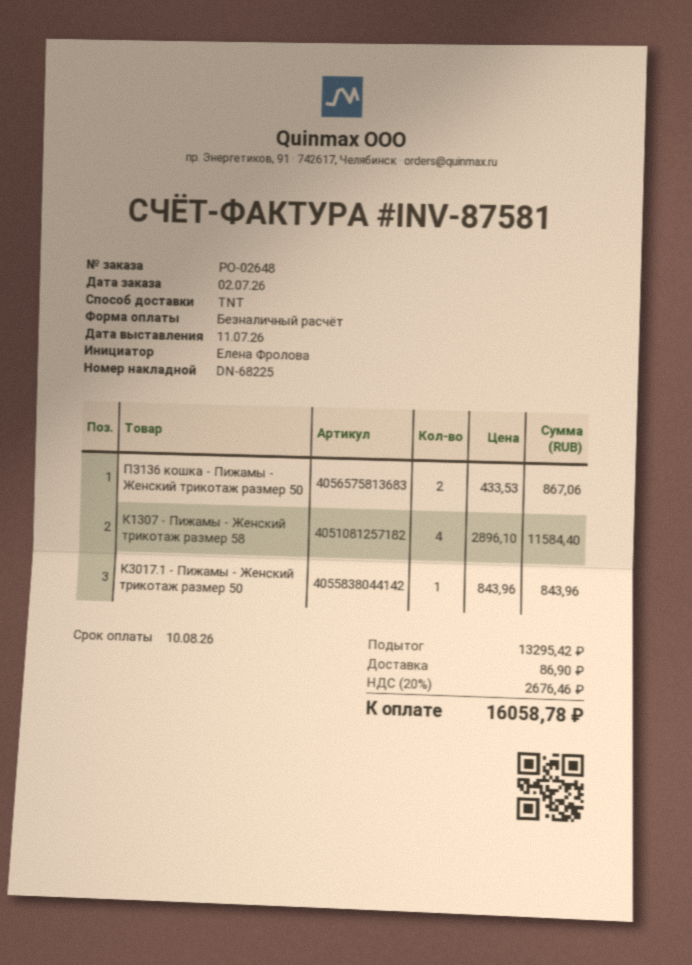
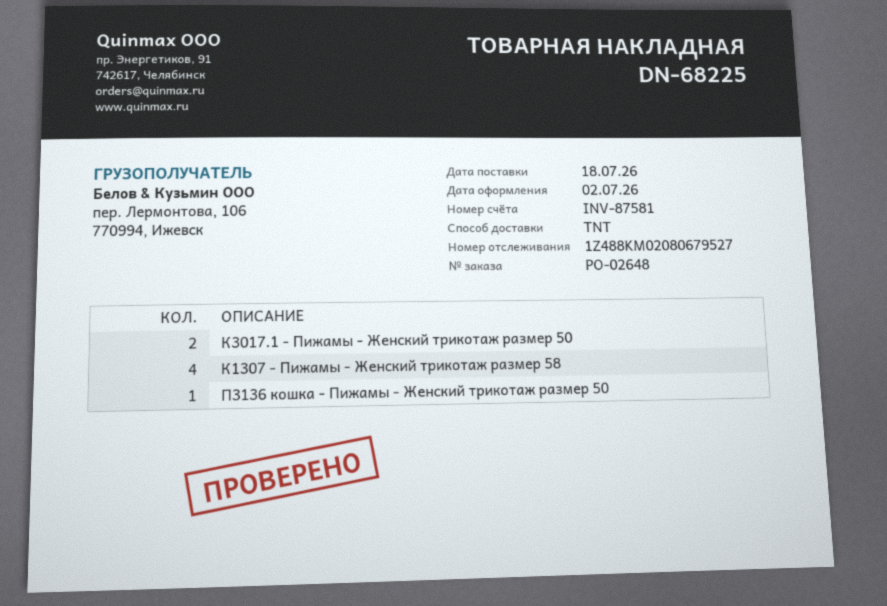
П3136 кошка - Пижамы - Женский трикотаж размер 50: 2 -> 1
К3017.1 - Пижамы - Женский трикотаж размер 50: 1 -> 2

